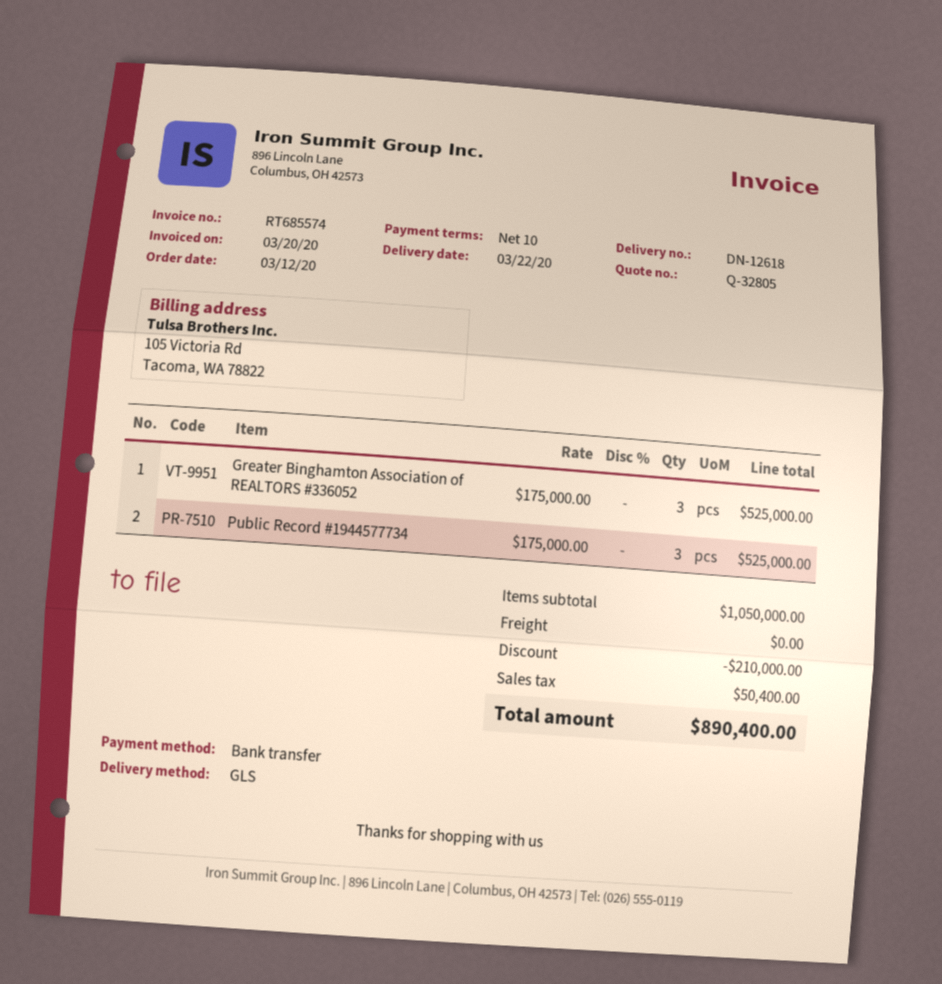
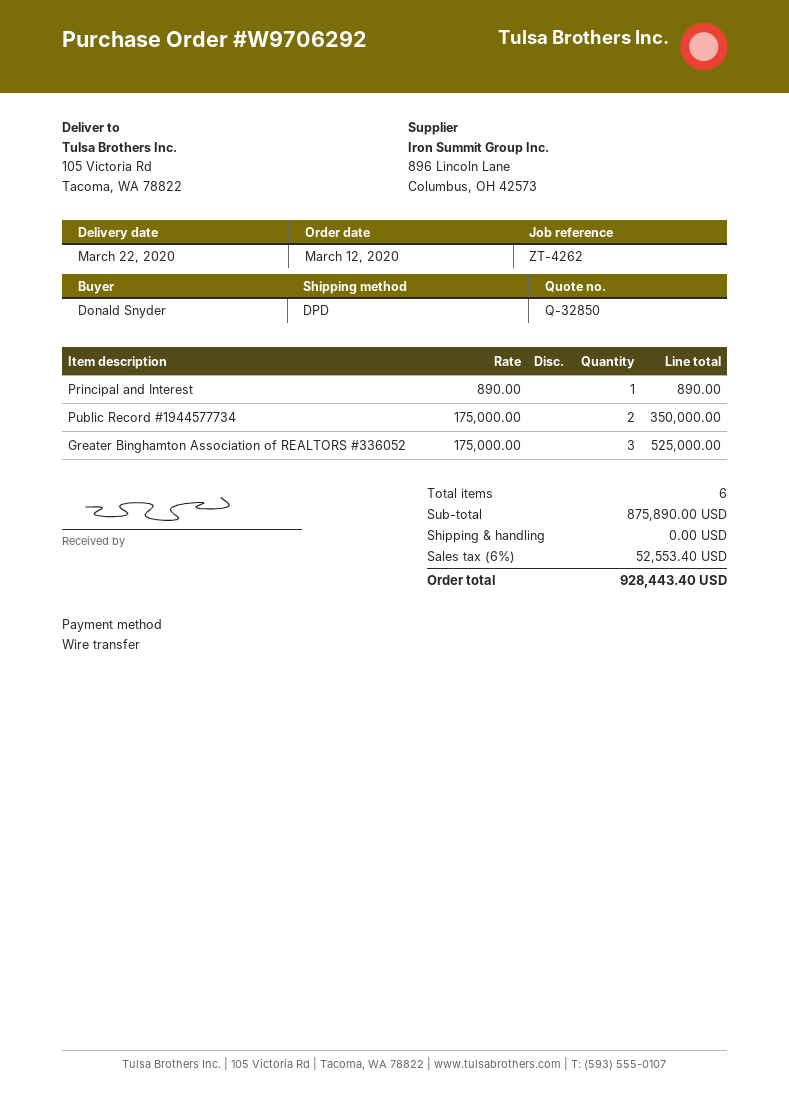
quote number: Q-32805 -> Q-32850
shipping method: GLS -> DPD
Public Record #1944577734: 3 x 175000.00 = 525000.00 -> 2 x 175000.00 = 350000.00
Principal and Interest: none -> 1 x 890.00 = 890.00
subtotal: 1050000.00 -> 875890.00
discount: 210000.00 -> none
tax: 50400.00 -> 52553.40
total: 890400.00 -> 928443.40

